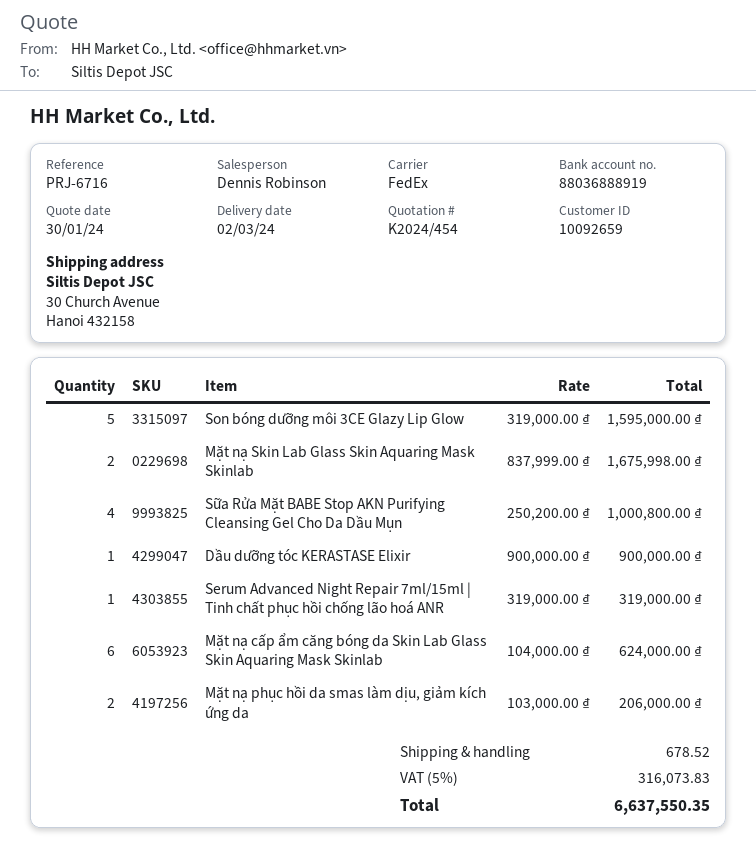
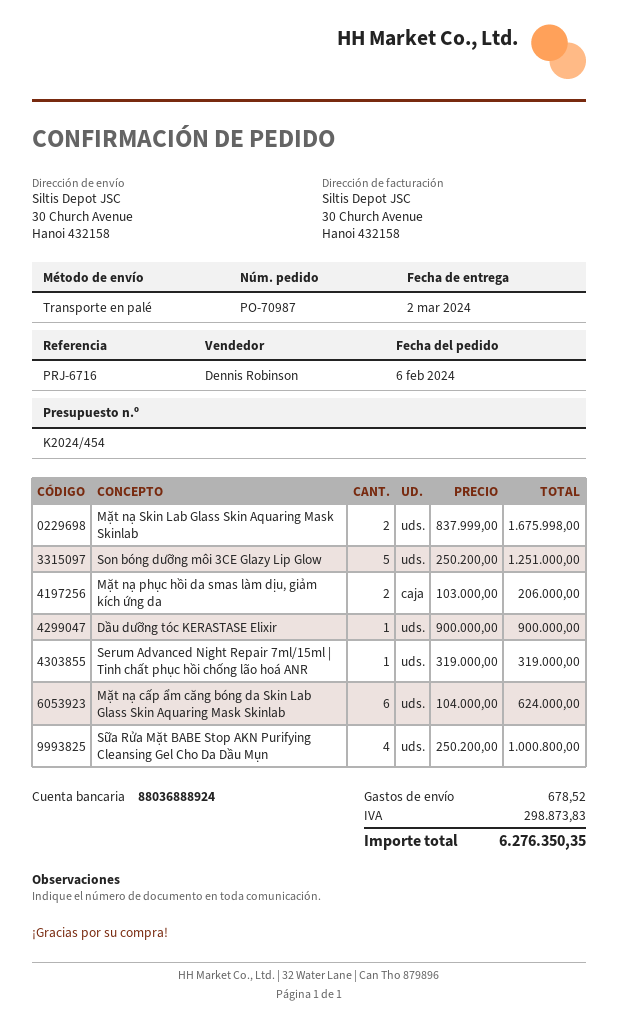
bank account: 88036888919 -> 88036888924
shipping method: FedEx -> pallet freight
Son bóng dưỡng môi 3CE Glazy Lip Glow: 5 x 319000.00 = 1595000.00 -> 5 x 250200.00 = 1251000.00
tax: 316073.83 -> 298873.83
total: 6637550.35 -> 6276350.35

